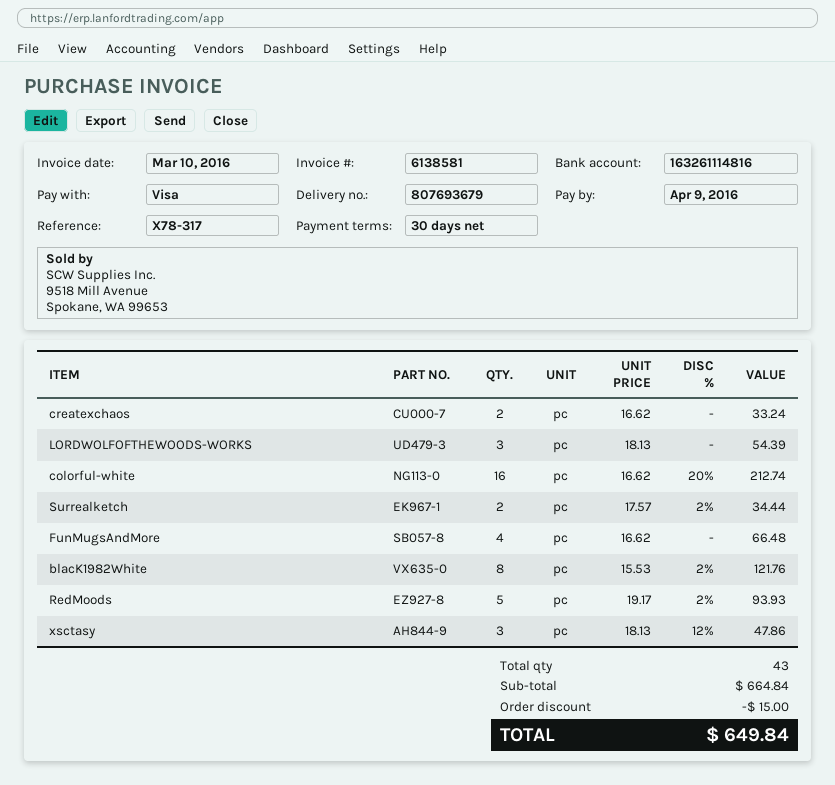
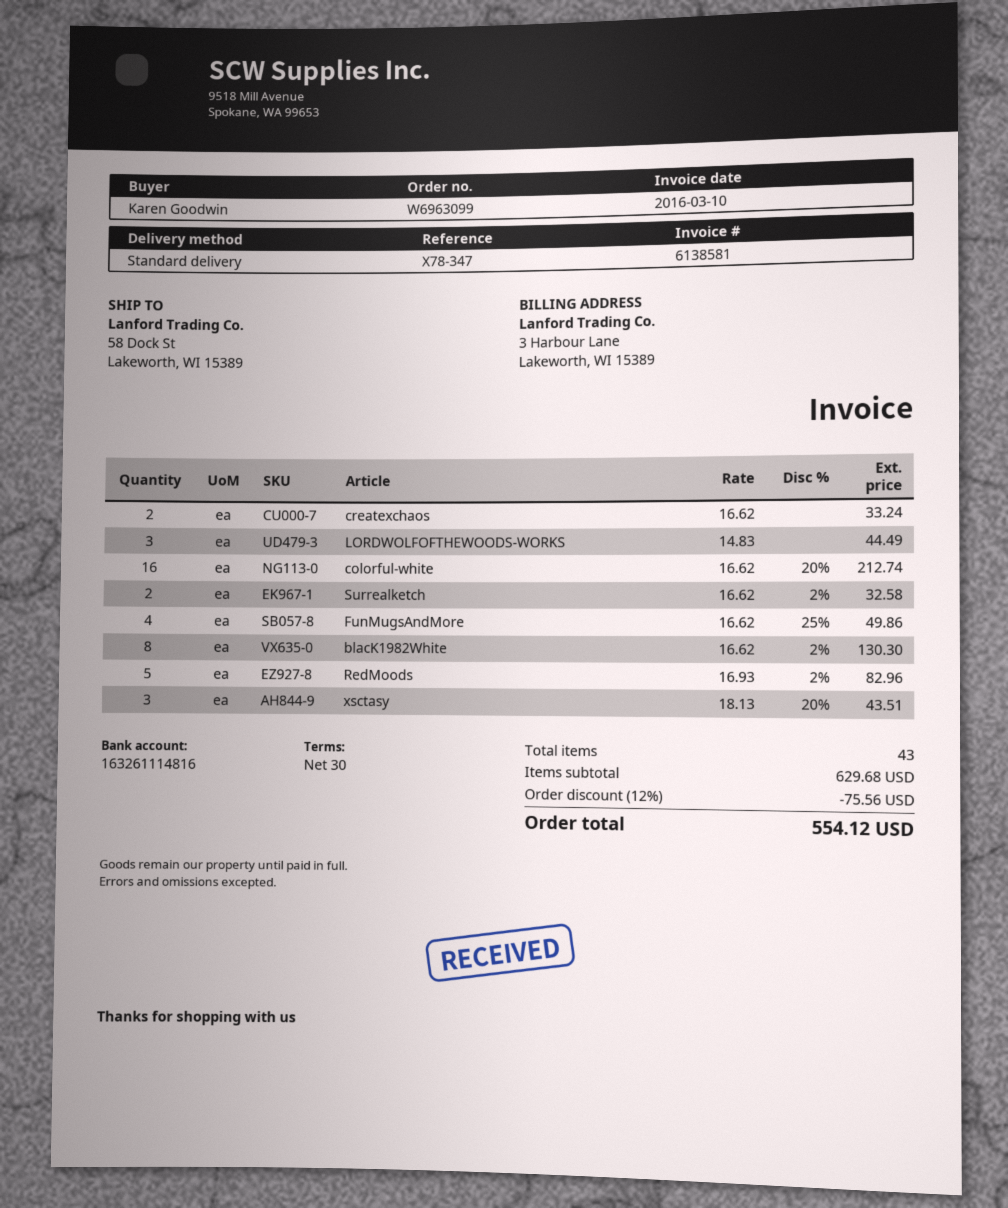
reference: X78-317 -> X78-347
LORDWOLFOFTHEWOODS-WORKS: 3 x 18.13 = 54.39 -> 3 x 14.83 = 44.49
Surrealketch: 2 x 17.57 - 2% = 34.44 -> 2 x 16.62 - 2% = 32.58
FunMugsAndMore: 4 x 16.62 = 66.48 -> 4 x 16.62 - 25% = 49.86
blacK1982White: 8 x 15.53 - 2% = 121.76 -> 8 x 16.62 - 2% = 130.30
RedMoods: 5 x 19.17 - 2% = 93.93 -> 5 x 16.93 - 2% = 82.96
xsctasy: 3 x 18.13 - 12% = 47.86 -> 3 x 18.13 - 20% = 43.51
subtotal: 664.84 -> 629.68
discount: 15.00 -> 75.56
total: 649.84 -> 554.12

